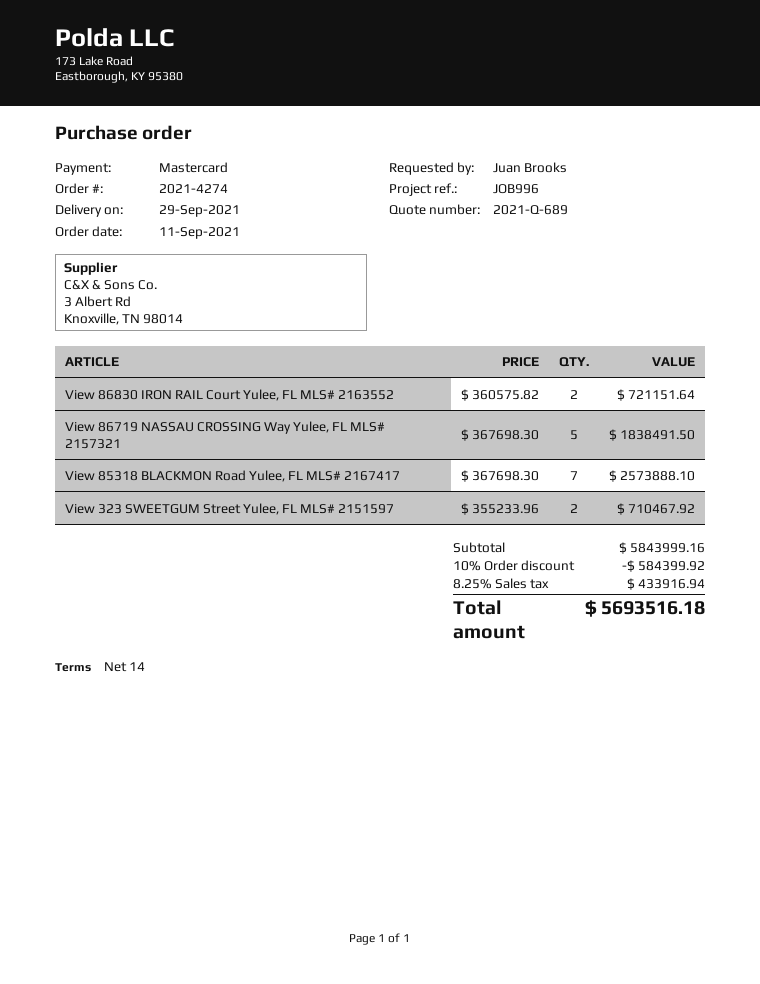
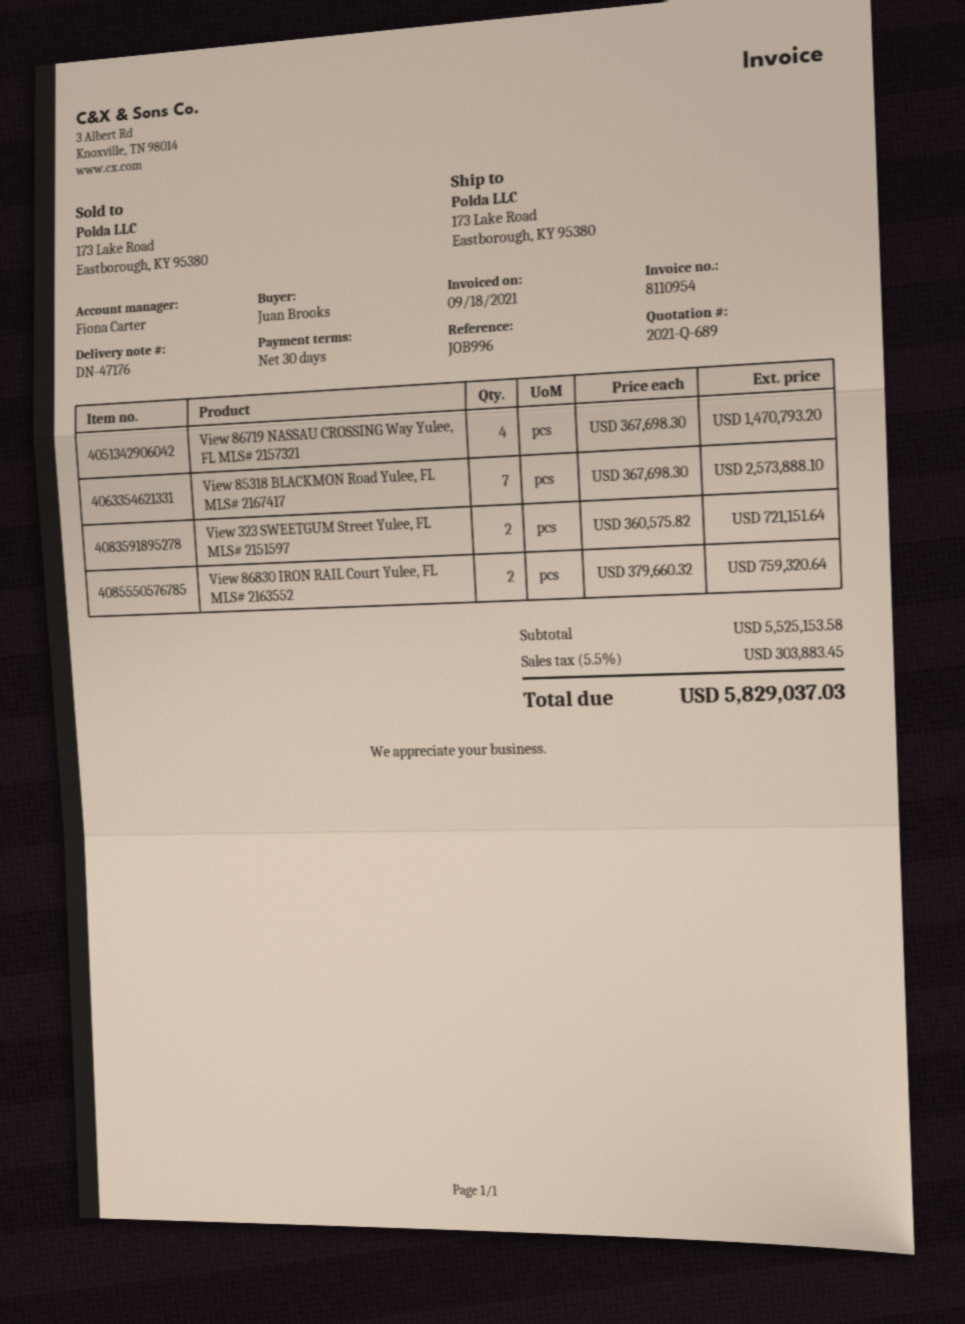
payment terms: 14 days -> 30 days
View 86830 IRON RAIL Court Yulee, FL MLS# 2163552: 2 x 360575.82 = 721151.64 -> 2 x 379660.32 = 759320.64
View 86719 NASSAU CROSSING Way Yulee, FL MLS# 2157321: 5 x 367698.30 = 1838491.50 -> 4 x 367698.30 = 1470793.20
View 323 SWEETGUM Street Yulee, FL MLS# 2151597: 2 x 355233.96 = 710467.92 -> 2 x 360575.82 = 721151.64
subtotal: 5843999.16 -> 5525153.58
discount: 10% = 584399.92 -> none
tax: 8.25% = 433916.94 -> 5.5% = 303883.45
total: 5693516.18 -> 5829037.03

